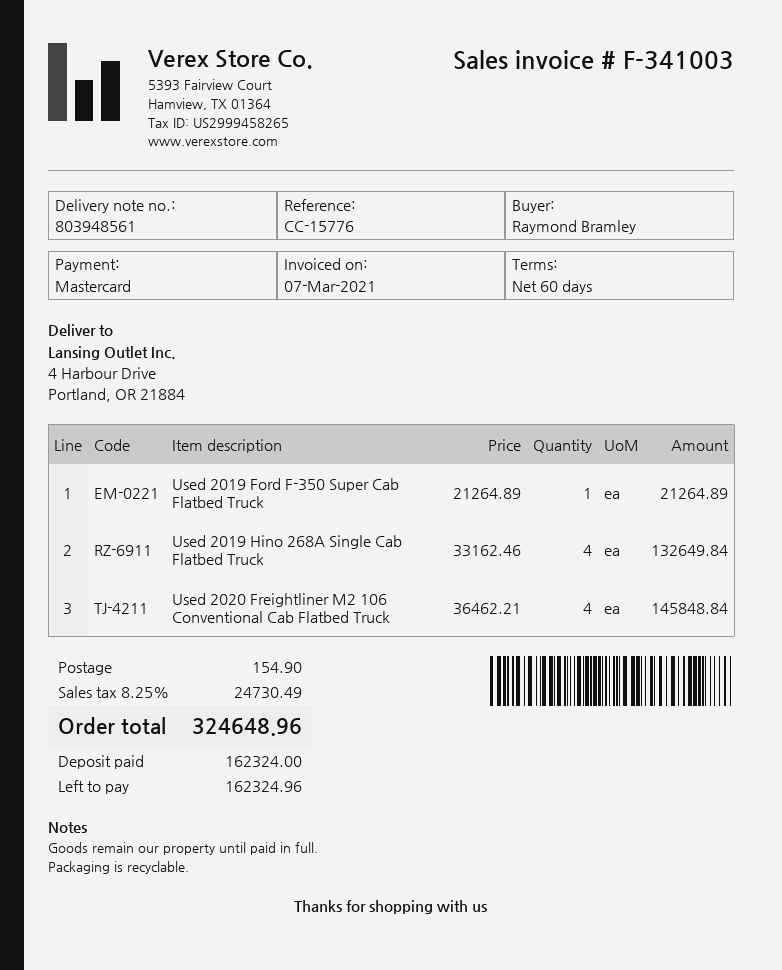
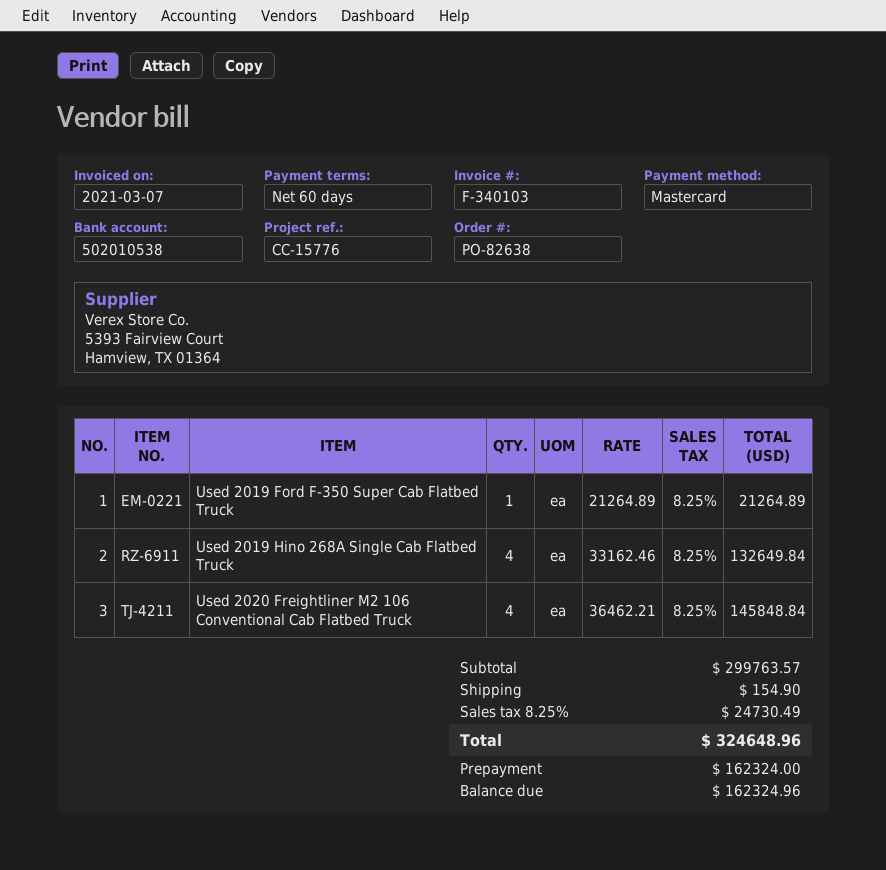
invoice number: F-341003 -> F-340103

